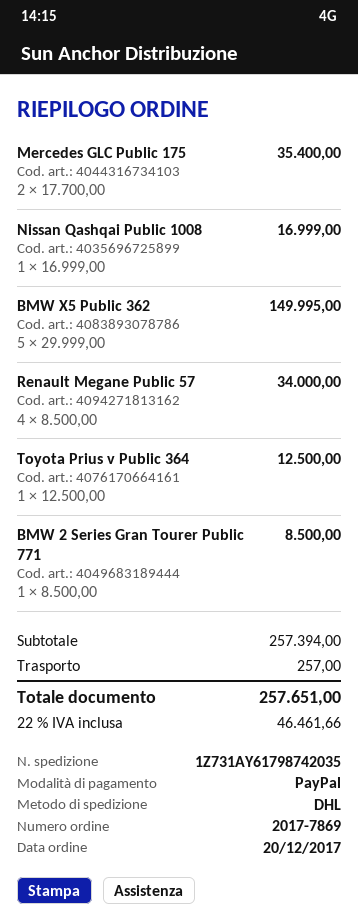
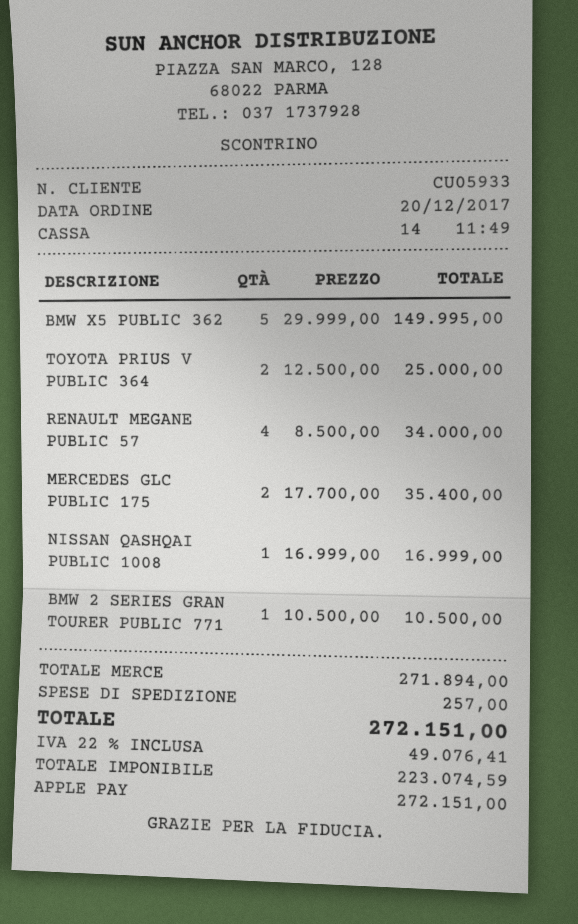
payment method: PayPal -> Apple Pay
Toyota Prius v Public 364: 1 x 12500.00 = 12500.00 -> 2 x 12500.00 = 25000.00
BMW 2 Series Gran Tourer Public 771: 1 x 8500.00 = 8500.00 -> 1 x 10500.00 = 10500.00
subtotal: 257394.00 -> 271894.00
tax: 22% = 46461.66 -> 22% = 49076.41
total: 257651.00 -> 272151.00

